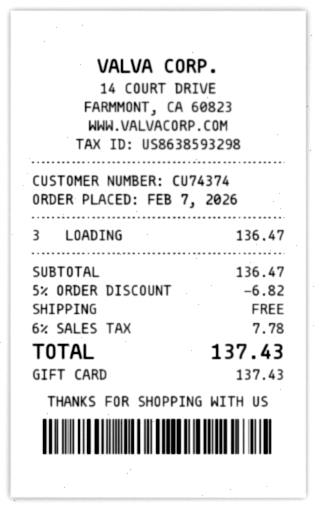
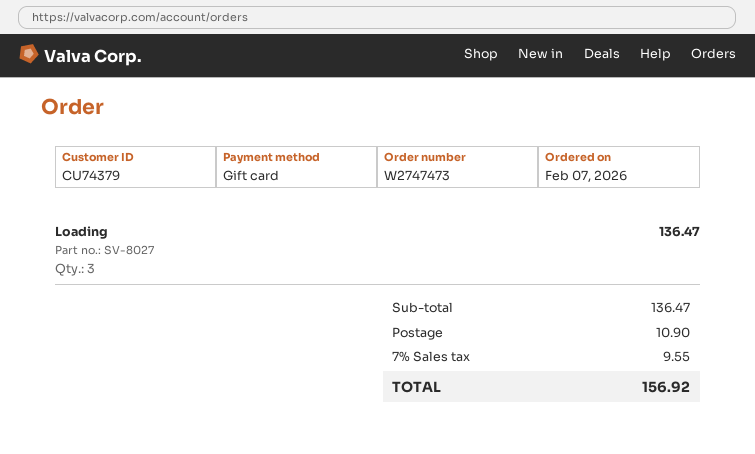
customer number: CU74374 -> CU74379
discount: 5% = 6.82 -> none
shipping: 0.00 -> 10.90
tax: 6% = 7.78 -> 7% = 9.55
total: 137.43 -> 156.92

